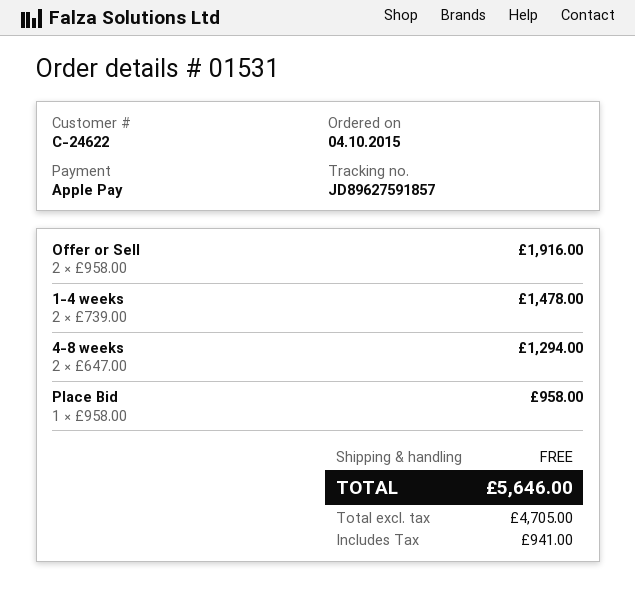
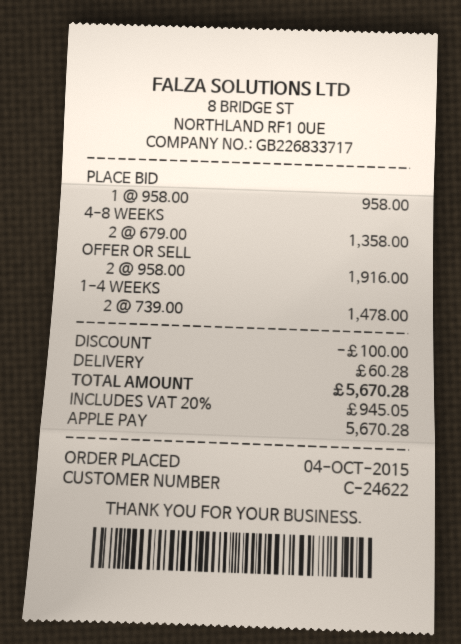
4-8 weeks: 2 x 647.00 = 1294.00 -> 2 x 679.00 = 1358.00
discount: none -> 100.00
shipping: 0.00 -> 60.28
tax: 941.00 -> 945.05
total: 5646.00 -> 5670.28

